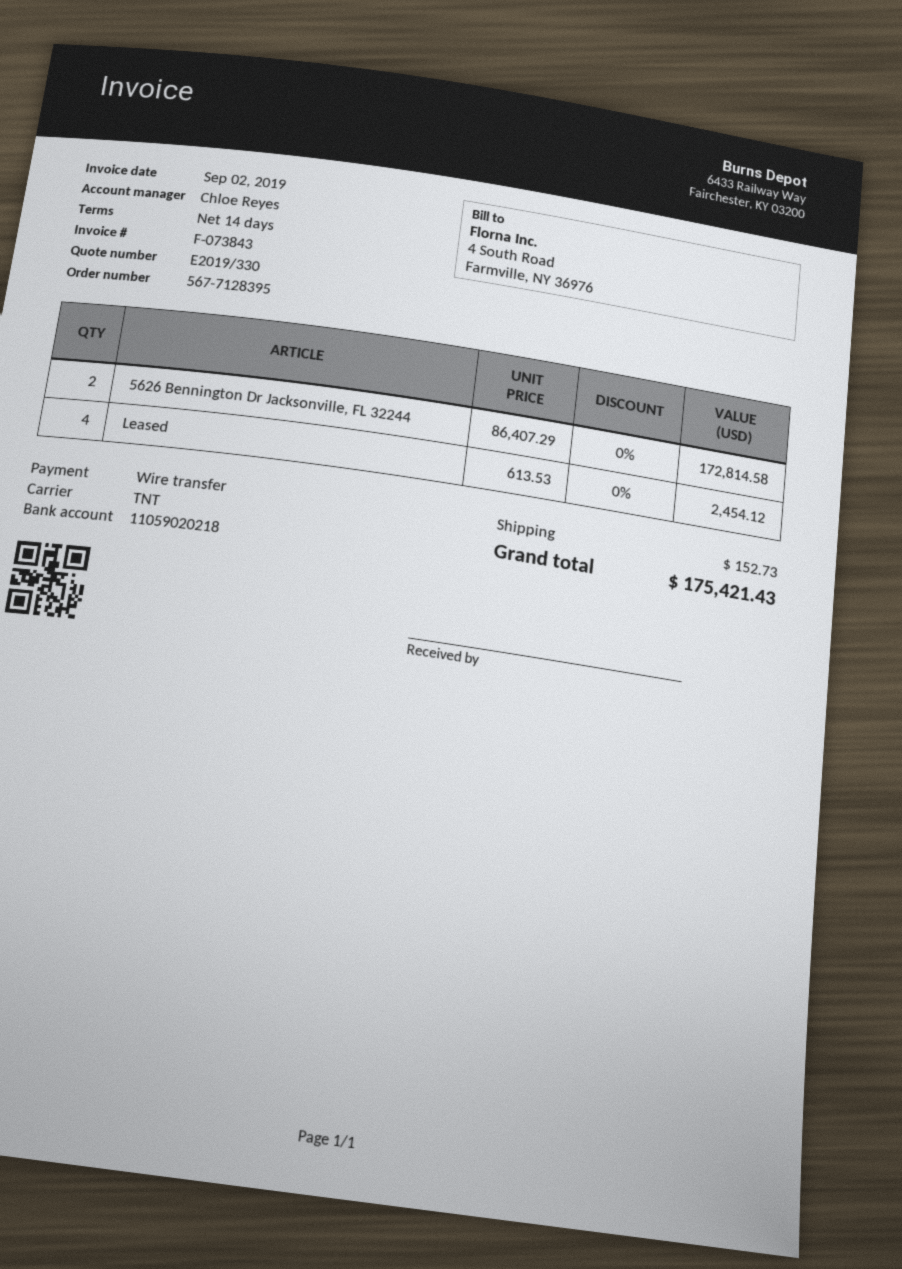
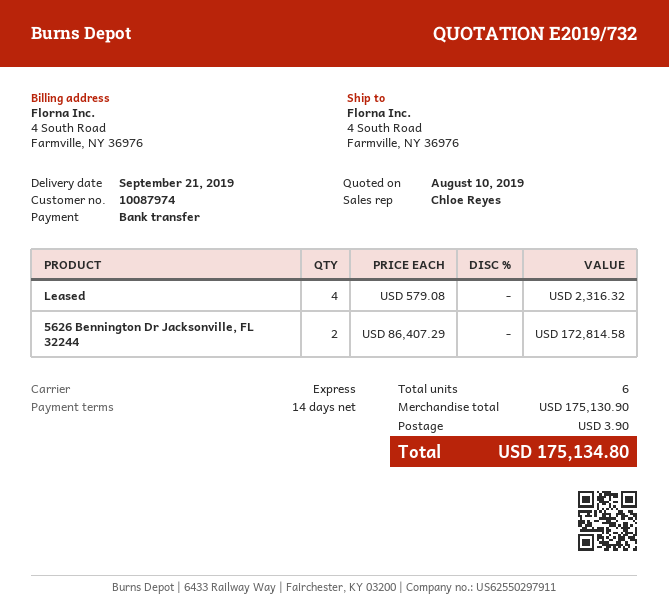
quote number: E2019/330 -> E2019/732
shipping method: TNT -> express
Leased: 4 x 613.53 = 2454.12 -> 4 x 579.08 = 2316.32
shipping: 152.73 -> 3.90
total: 175421.43 -> 175134.80

